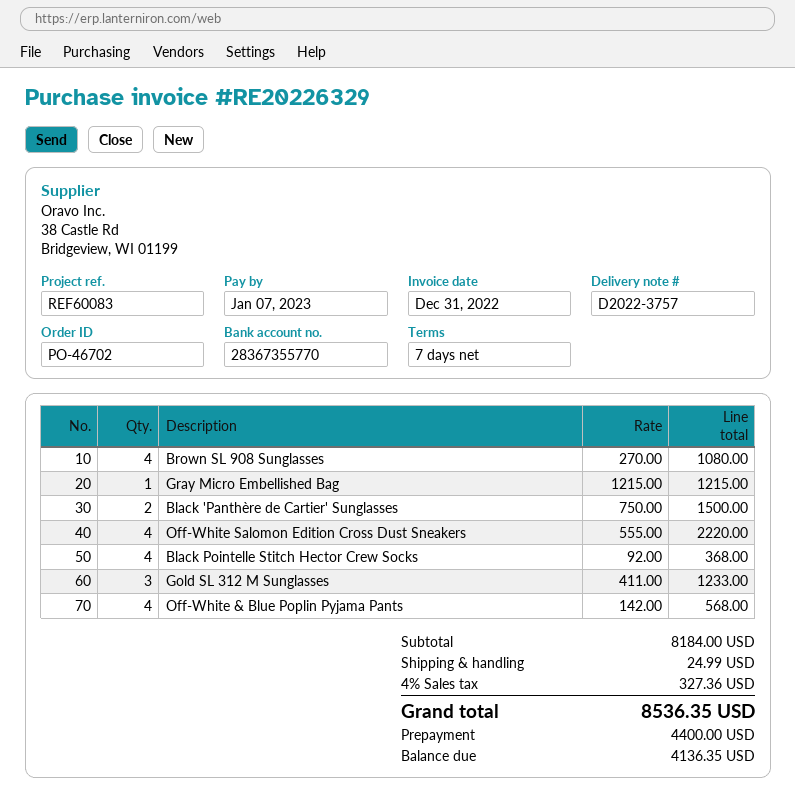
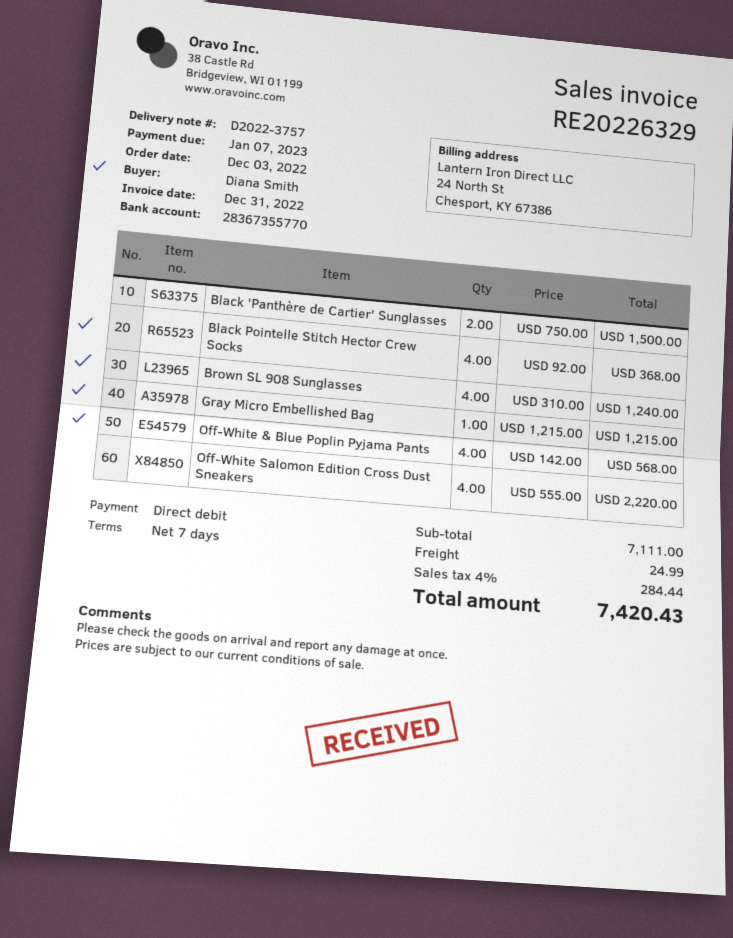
Brown SL 908 Sunglasses: 4 x 270.00 = 1080.00 -> 4 x 310.00 = 1240.00
Gold SL 312 M Sunglasses: 3 x 411.00 = 1233.00 -> none
subtotal: 8184.00 -> 7111.00
tax: 4% = 327.36 -> 4% = 284.44
total: 8536.35 -> 7420.43

